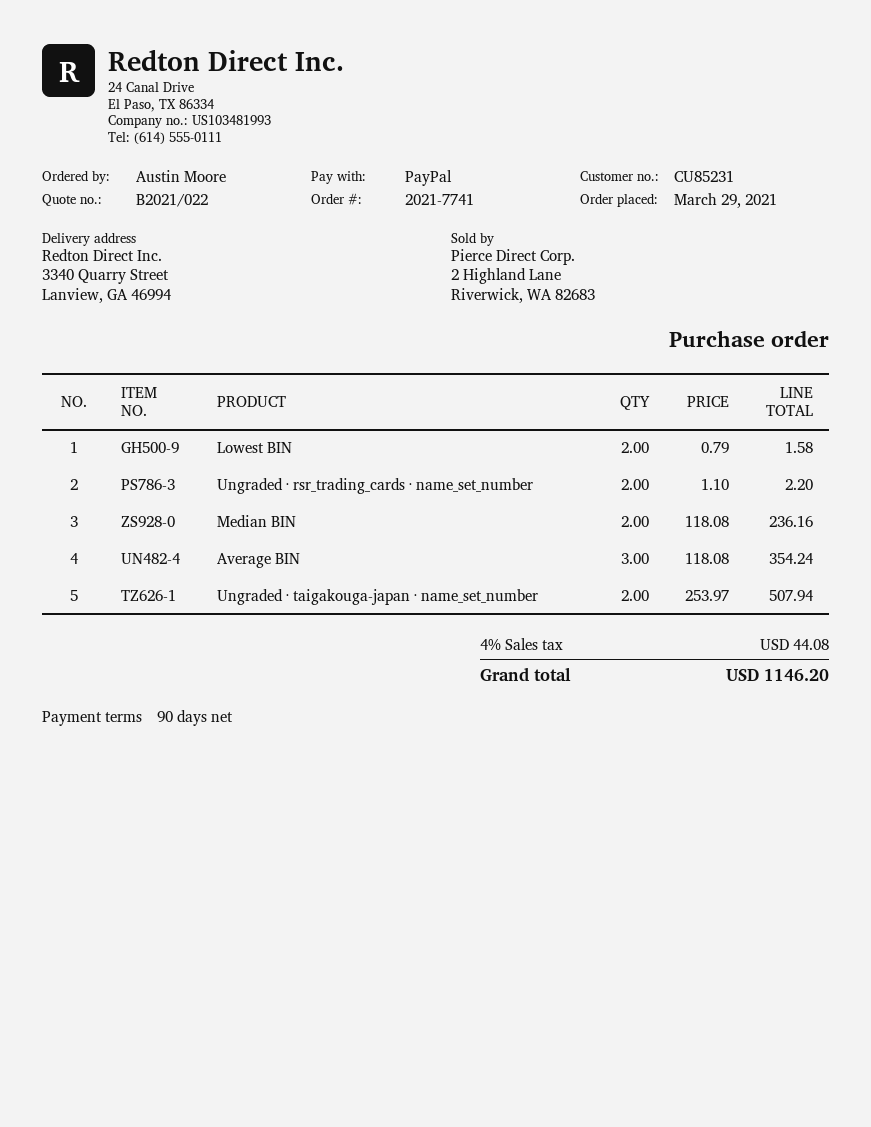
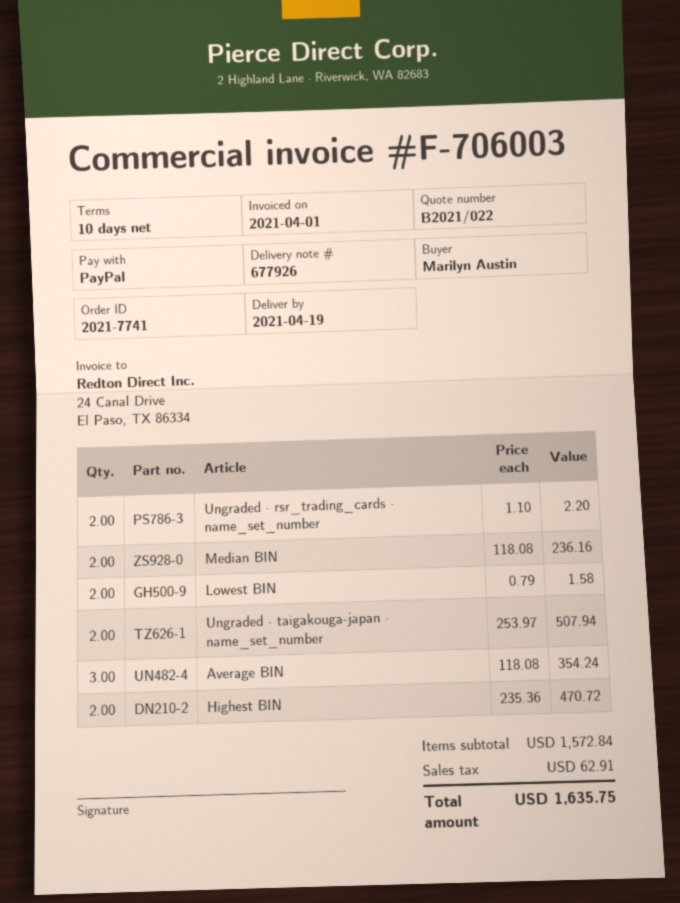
payment terms: 90 days -> 10 days
ordered by: Austin Moore -> Marilyn Austin
Highest BIN: none -> 2 x 235.36 = 470.72
tax: 44.08 -> 62.91
total: 1146.20 -> 1635.75

